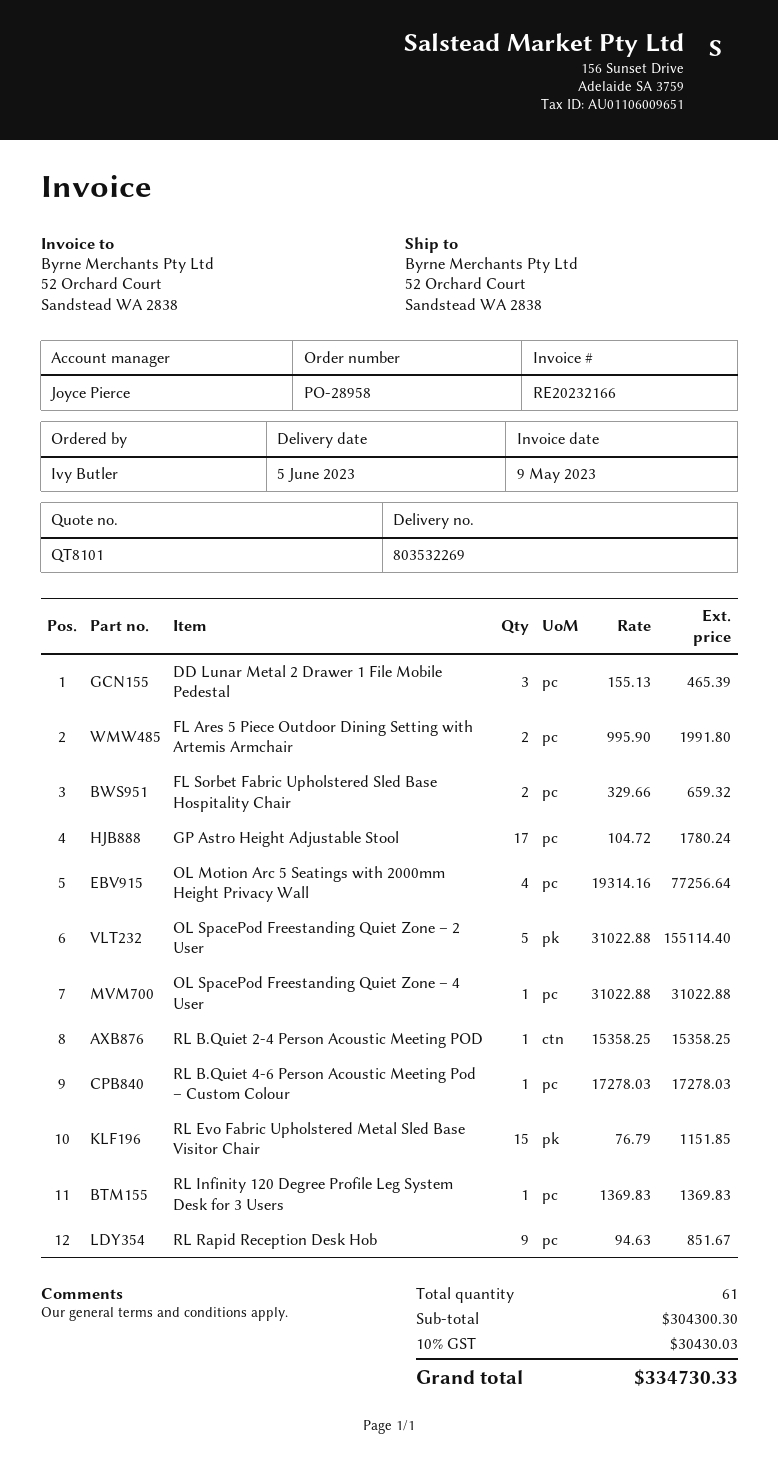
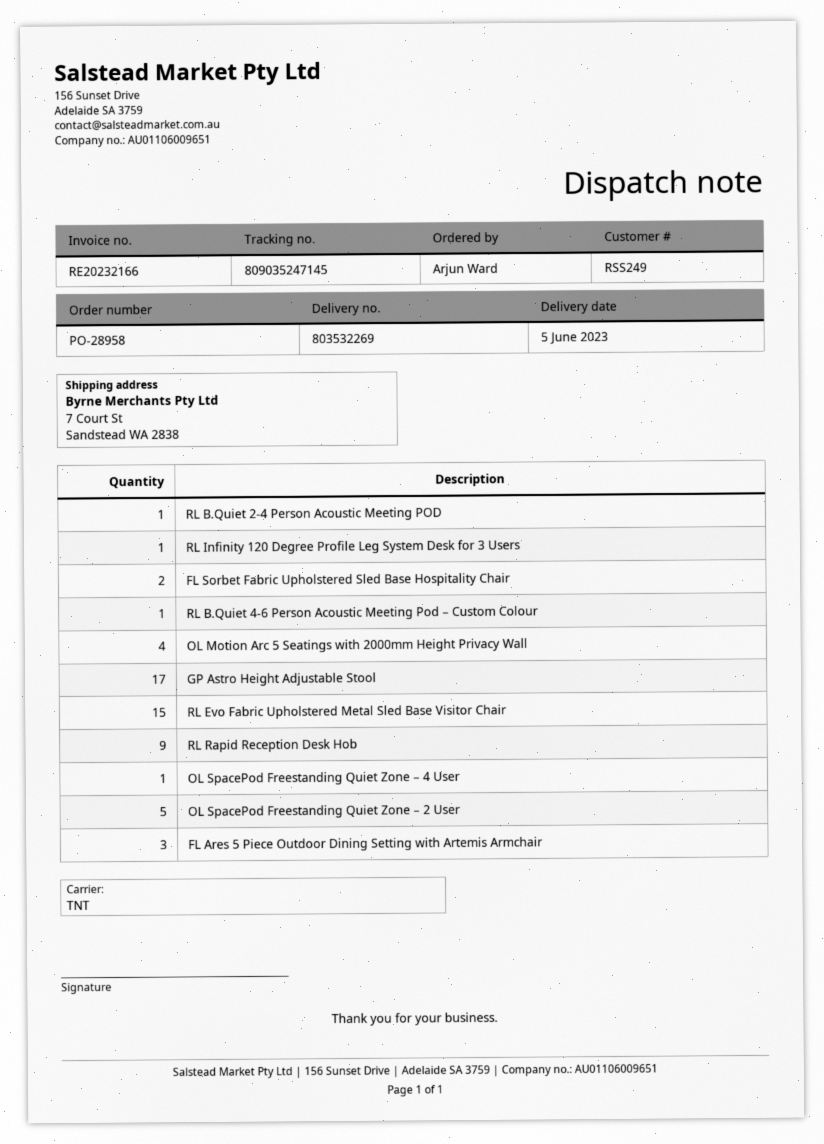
ordered by: Ivy Butler -> Arjun Ward
ship to: 52 Orchard Court, Sandstead WA 2838 -> 7 Court St, Sandstead WA 2838
DD Lunar Metal 2 Drawer 1 File Mobile Pedestal: 3 -> none
FL Ares 5 Piece Outdoor Dining Setting with Artemis Armchair: 2 -> 3

